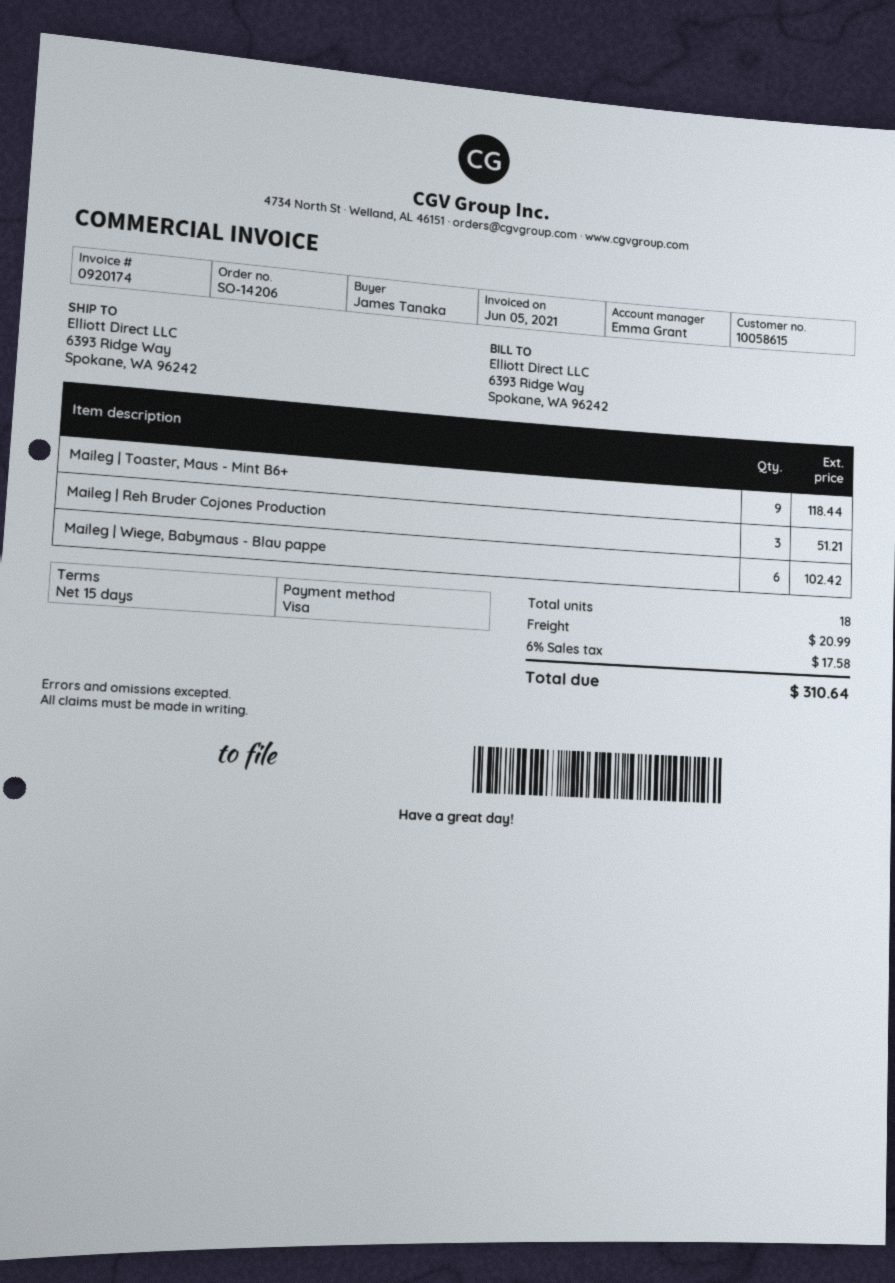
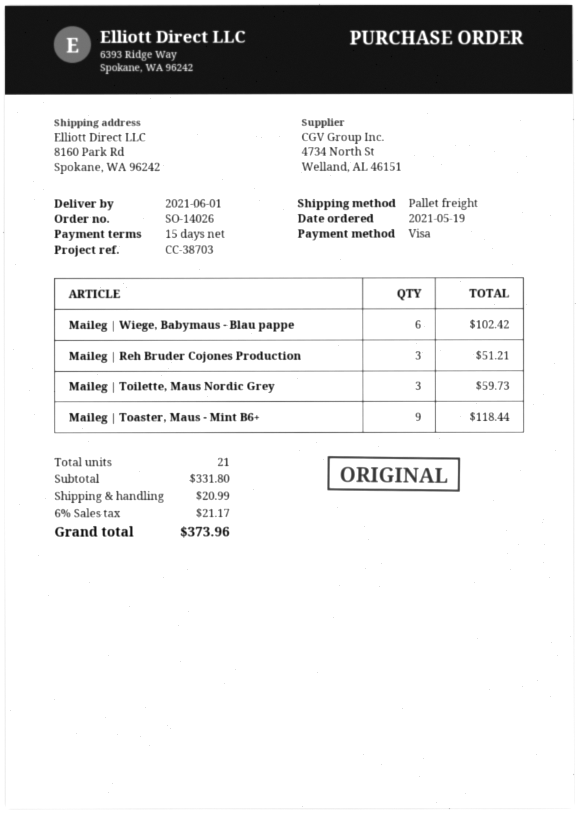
order number: SO-14206 -> SO-14026
ship to: 6393 Ridge Way, Spokane, WA 96242 -> 8160 Park Rd, Spokane, WA 96242
Maileg | Toilette, Maus Nordic Grey: none -> 3 for 59.73
total quantity: 18 -> 21
tax: 6% = 17.58 -> 6% = 21.17
total: 310.64 -> 373.96

